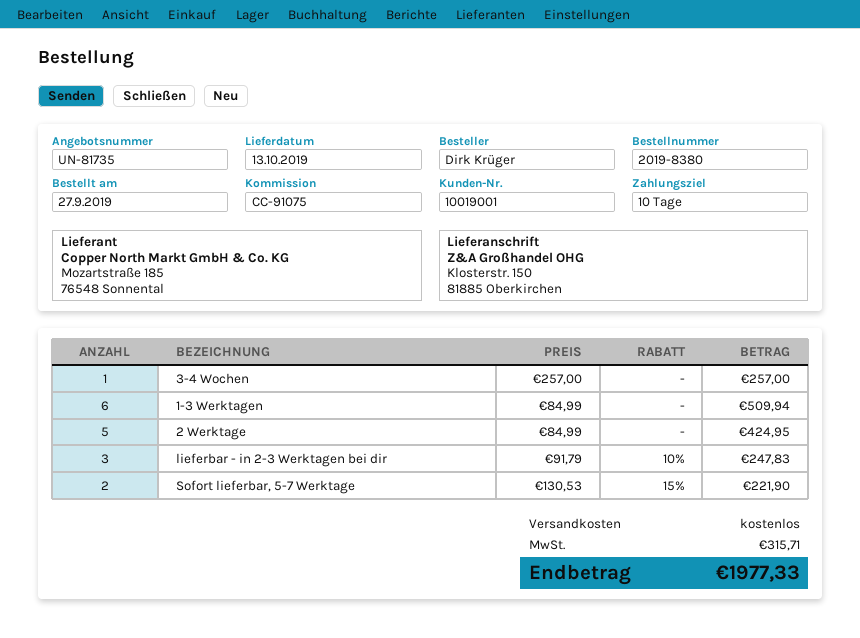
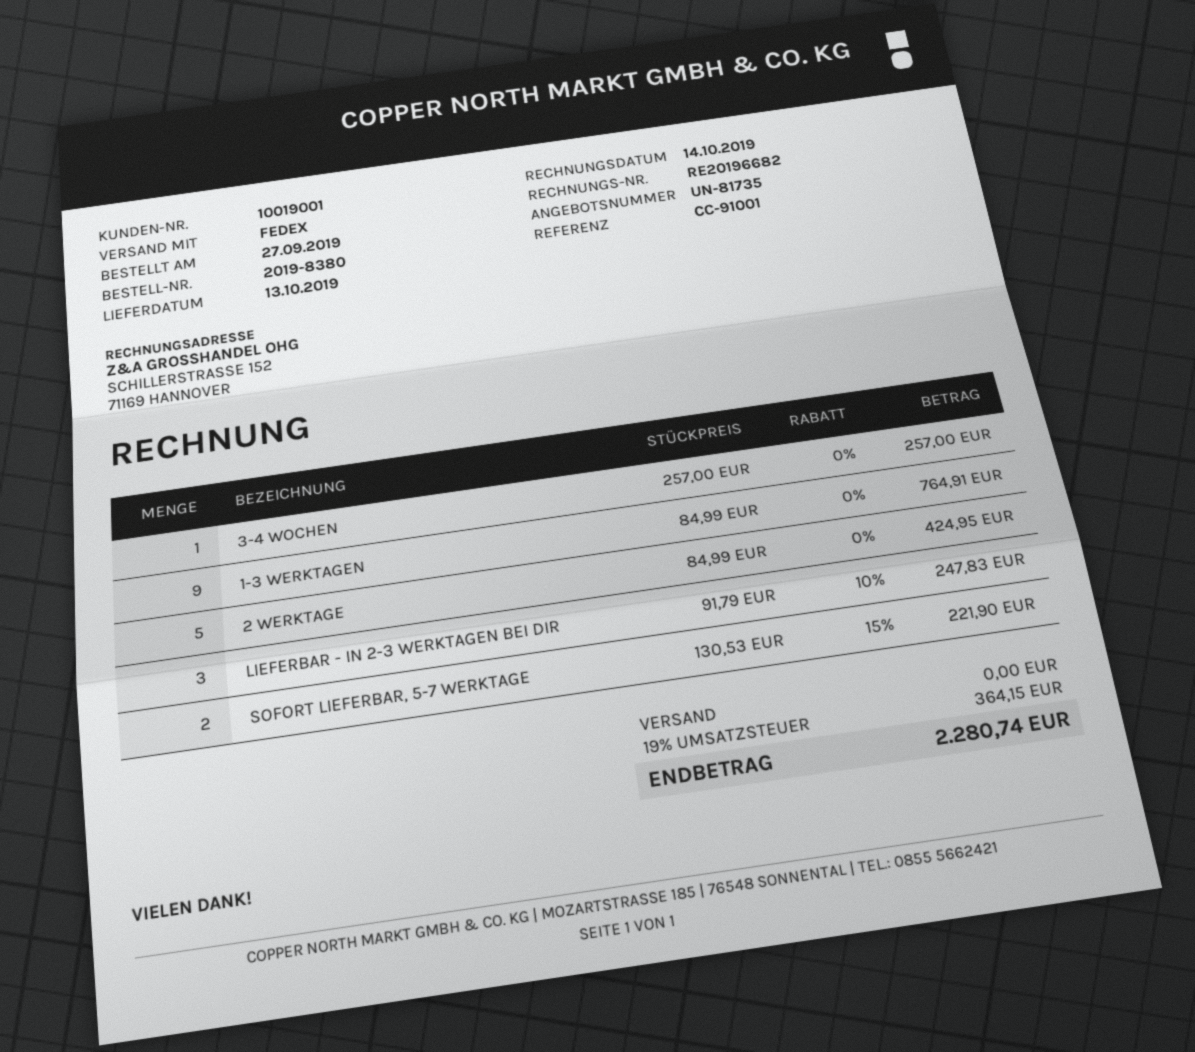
reference: CC-91075 -> CC-91001
1-3 Werktagen: 6 x 84.99 = 509.94 -> 9 x 84.99 = 764.91
tax: 315.71 -> 364.15
total: 1977.33 -> 2280.74

